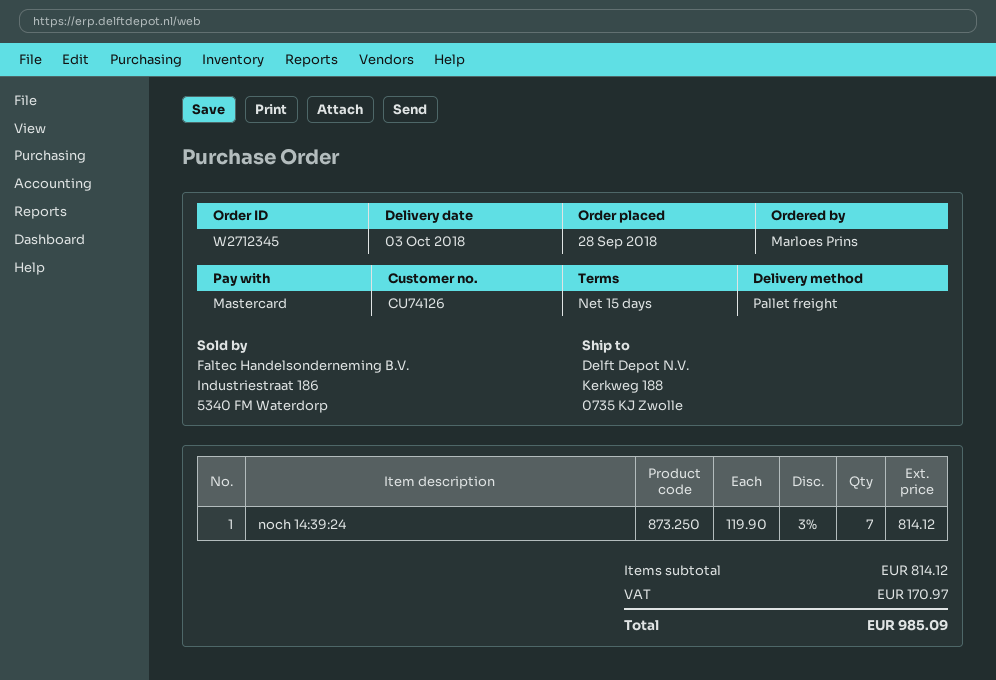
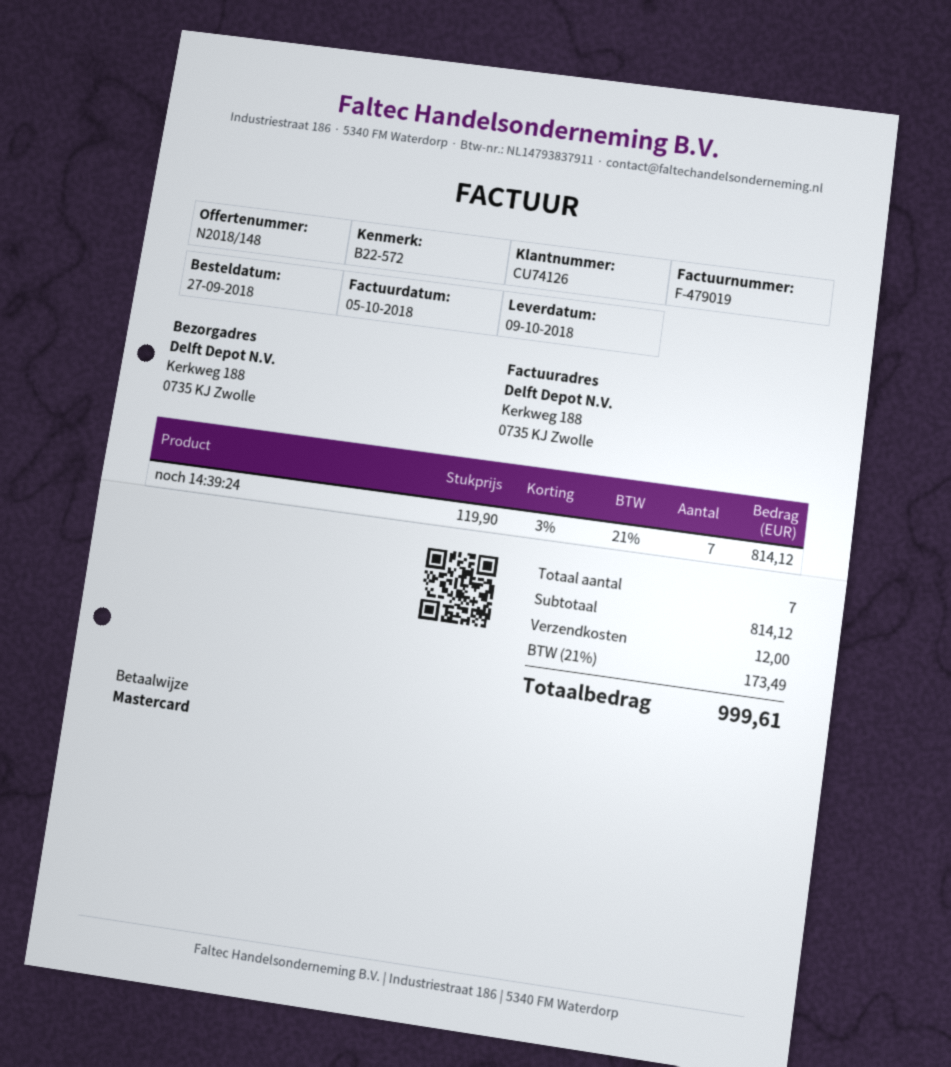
order date: 2018-09-28 -> 2018-09-27
delivery date: 2018-10-03 -> 2018-10-09
shipping: none -> 12.00
tax: 170.97 -> 173.49
total: 985.09 -> 999.61

